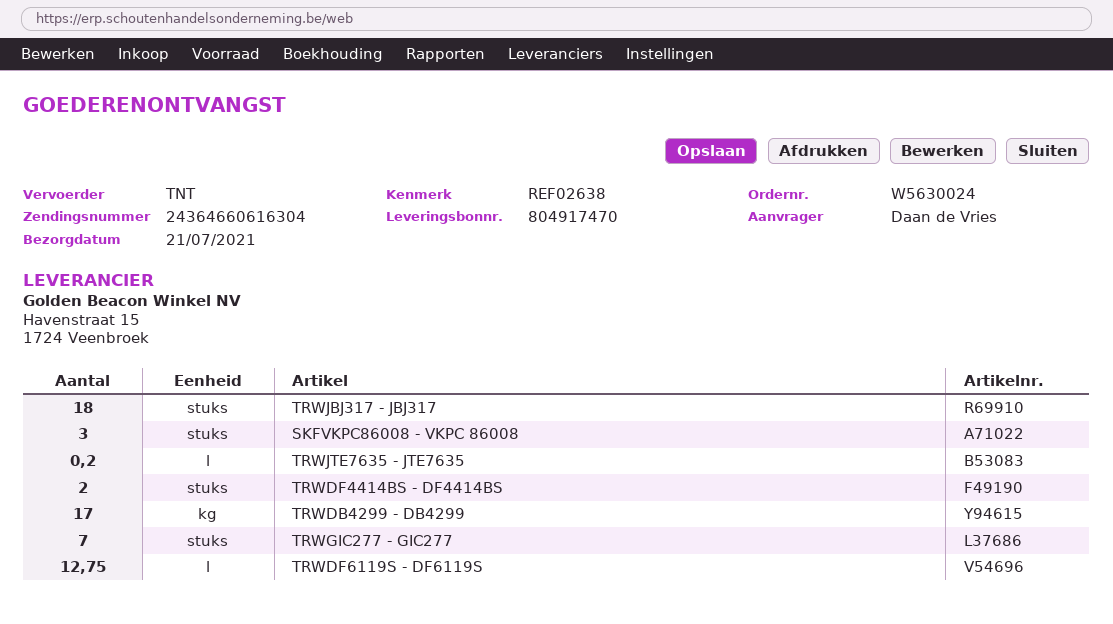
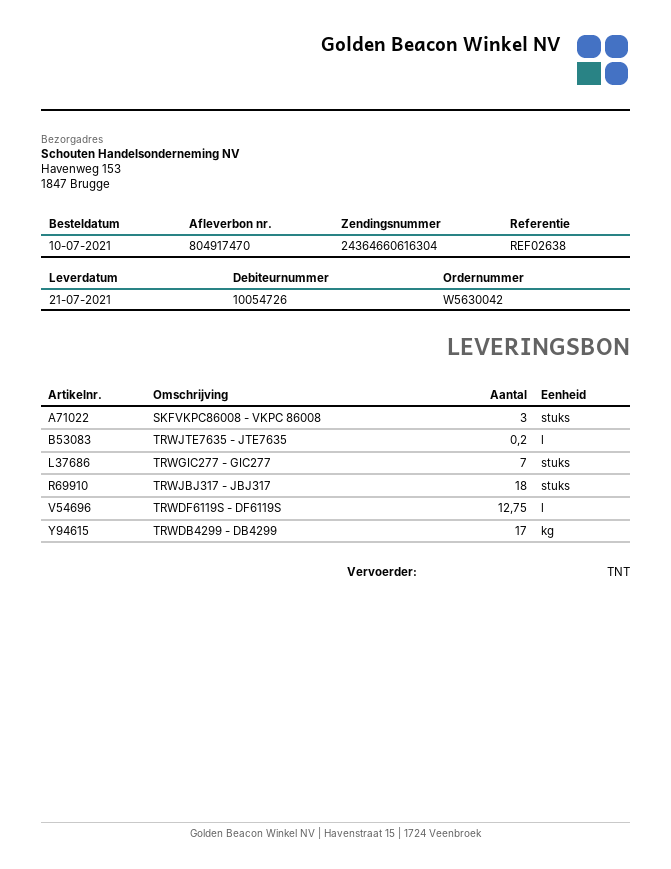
order number: W5630024 -> W5630042
TRWDF4414BS - DF4414BS: 2 -> none

